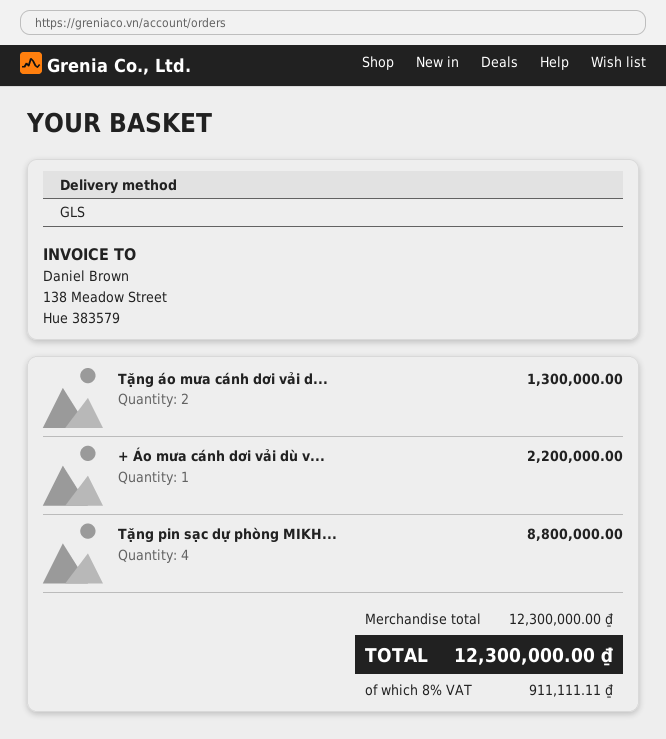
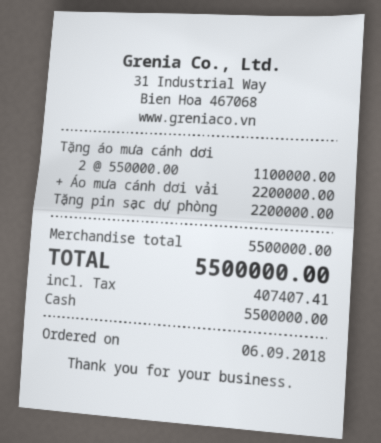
Tặng áo mưa cánh dơi vải d...: 2 for 1300000.00 -> 2 for 1100000.00
Tặng pin sạc dự phòng MIKH...: 4 for 8800000.00 -> 1 for 2200000.00
subtotal: 12300000.00 -> 5500000.00
tax: 911111.11 -> 407407.41
total: 12300000.00 -> 5500000.00

